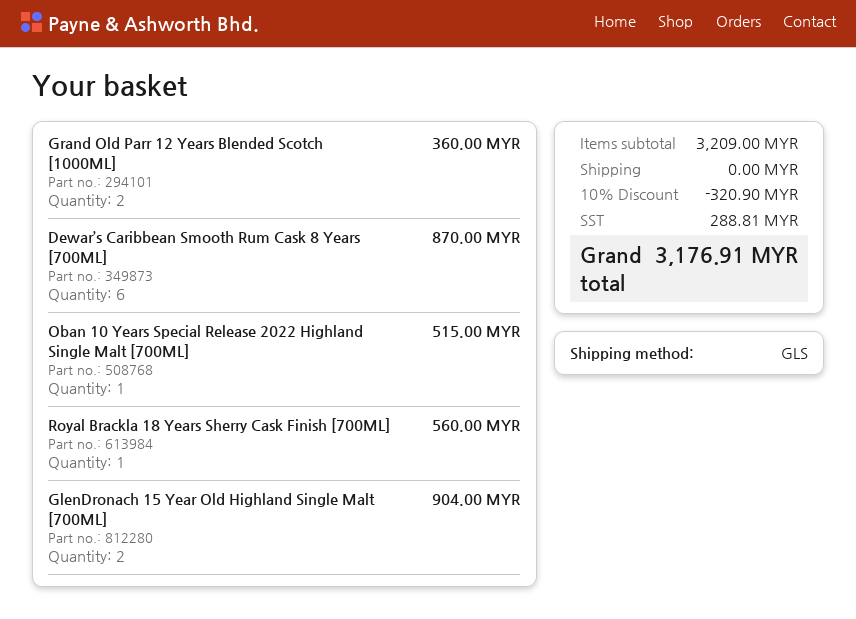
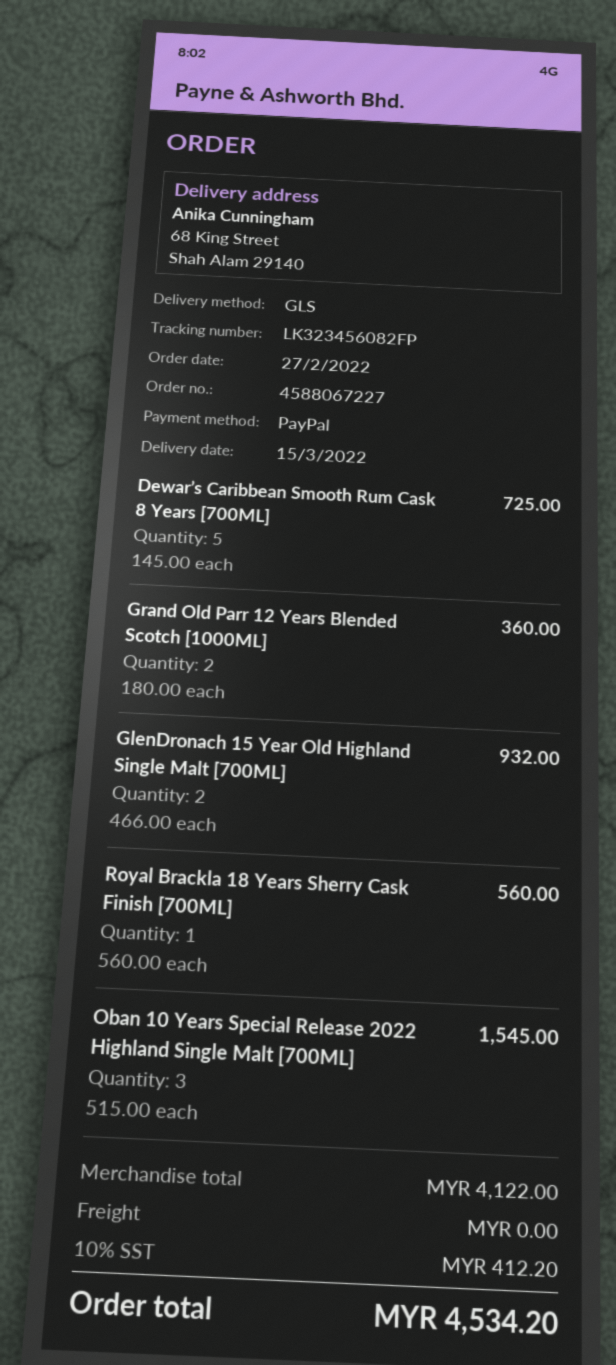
Dewar’s Caribbean Smooth Rum Cask 8 Years [700ML]: 6 for 870.00 -> 5 for 725.00
Oban 10 Years Special Release 2022 Highland Single Malt [700ML]: 1 for 515.00 -> 3 for 1545.00
GlenDronach 15 Year Old Highland Single Malt [700ML]: 2 for 904.00 -> 2 for 932.00
subtotal: 3209.00 -> 4122.00
discount: 10% = 320.90 -> none
tax: 288.81 -> 412.20
total: 3176.91 -> 4534.20

